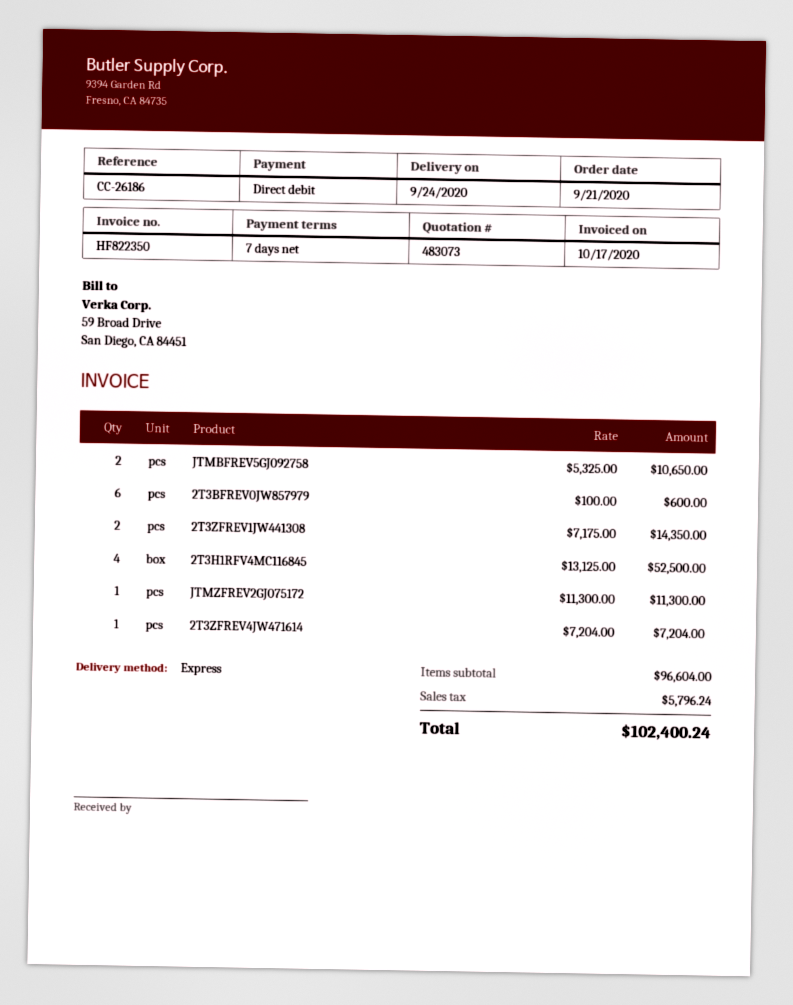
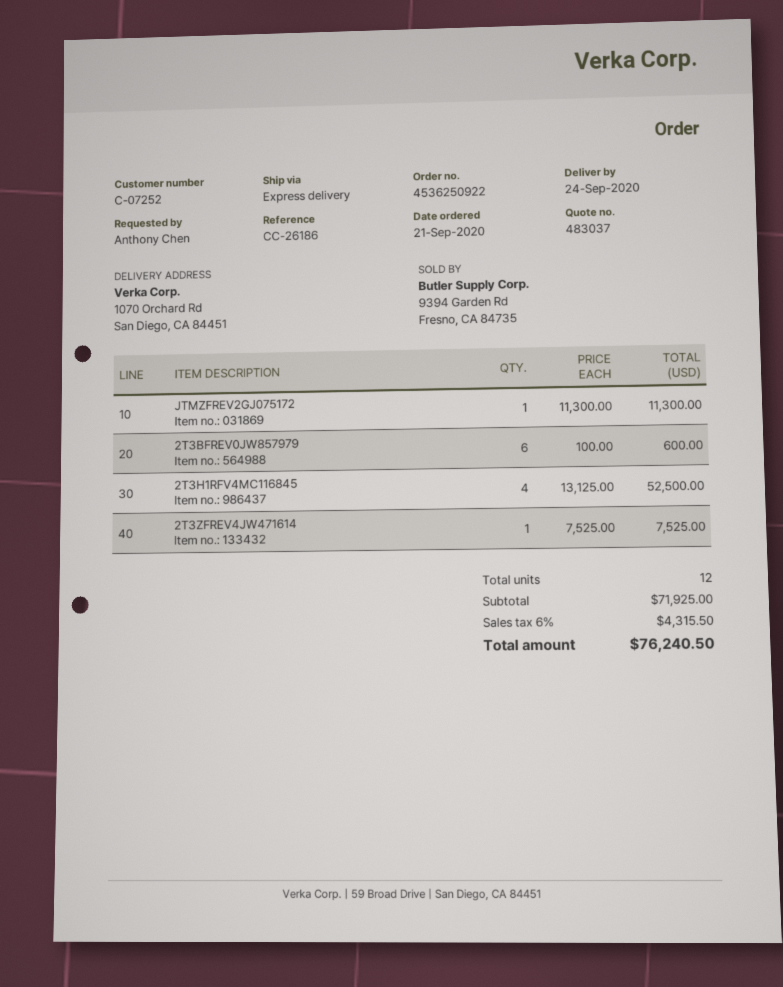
quote number: 483073 -> 483037
JTMBFREV5GJ092758: 2 x 5325.00 = 10650.00 -> none
2T3ZFREV1JW441308: 2 x 7175.00 = 14350.00 -> none
2T3ZFREV4JW471614: 1 x 7204.00 = 7204.00 -> 1 x 7525.00 = 7525.00
subtotal: 96604.00 -> 71925.00
tax: 5796.24 -> 4315.50
total: 102400.24 -> 76240.50

